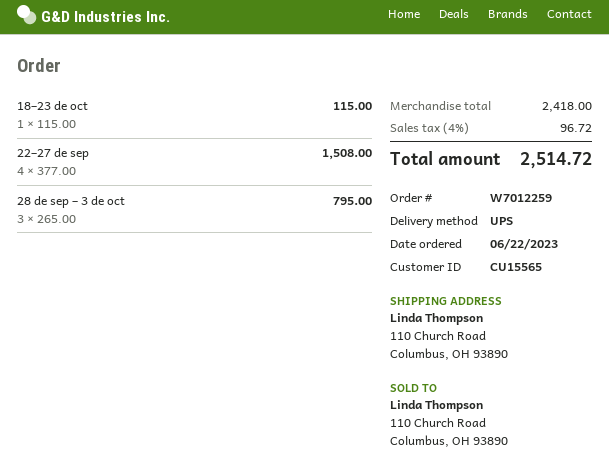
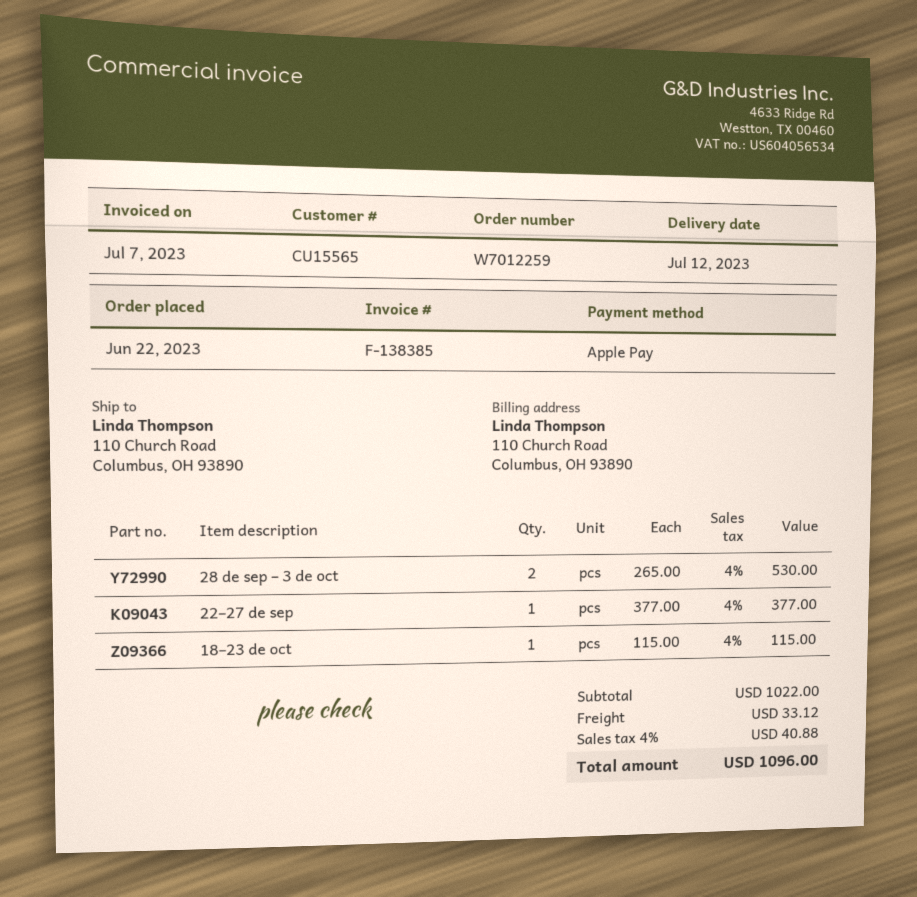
22–27 de sep: 4 x 377.00 = 1508.00 -> 1 x 377.00 = 377.00
28 de sep – 3 de oct: 3 x 265.00 = 795.00 -> 2 x 265.00 = 530.00
subtotal: 2418.00 -> 1022.00
shipping: none -> 33.12
tax: 4% = 96.72 -> 4% = 40.88
total: 2514.72 -> 1096.00

